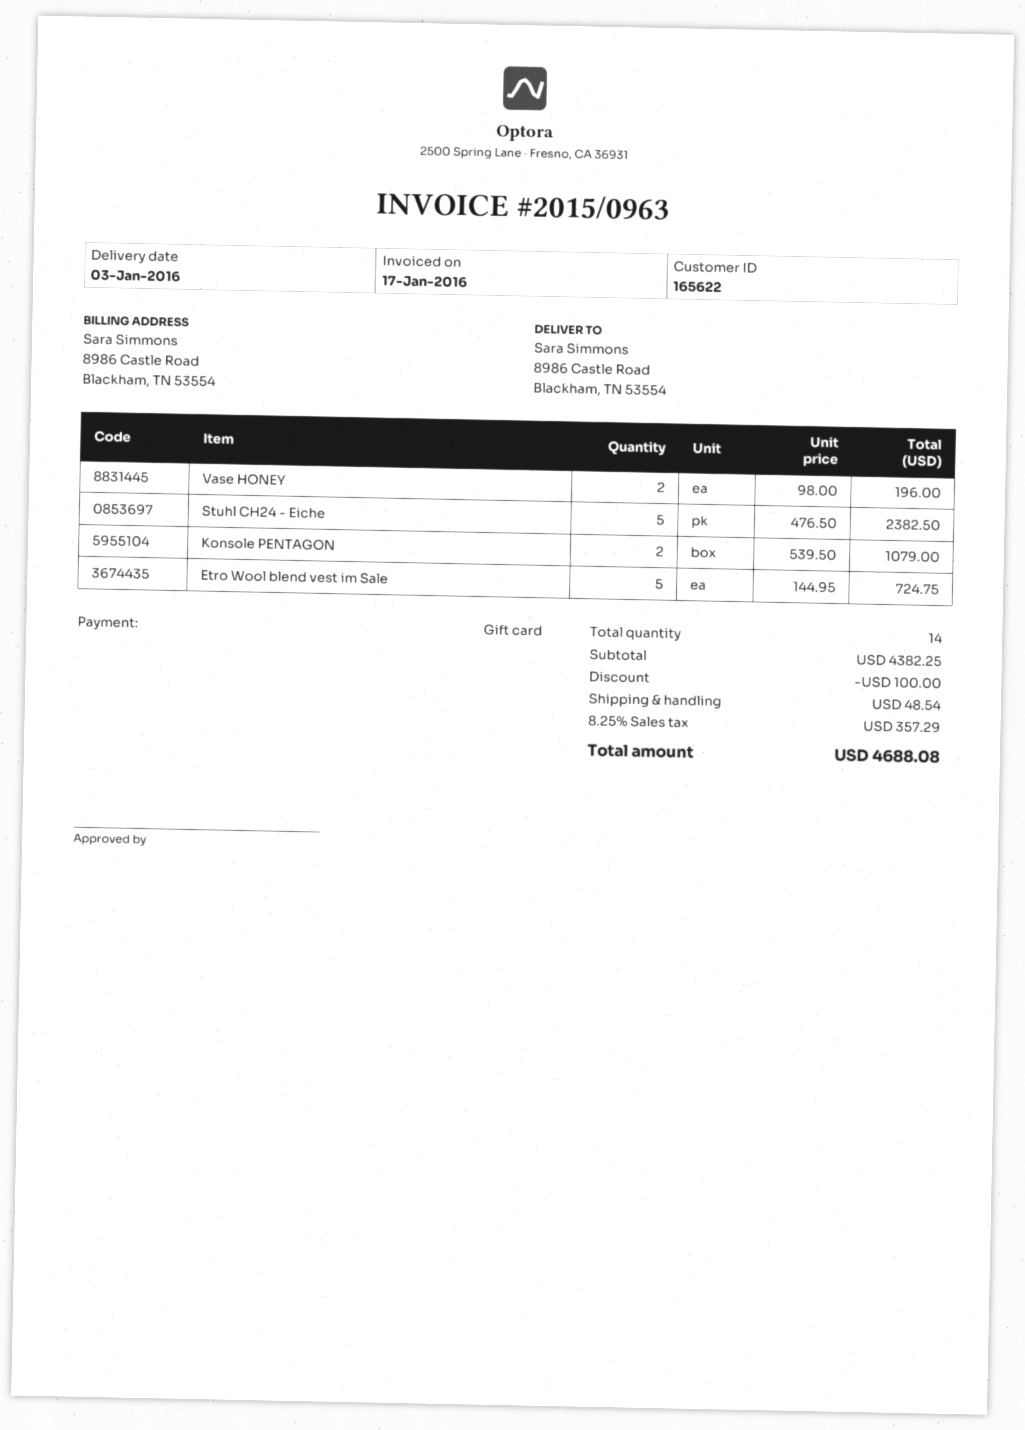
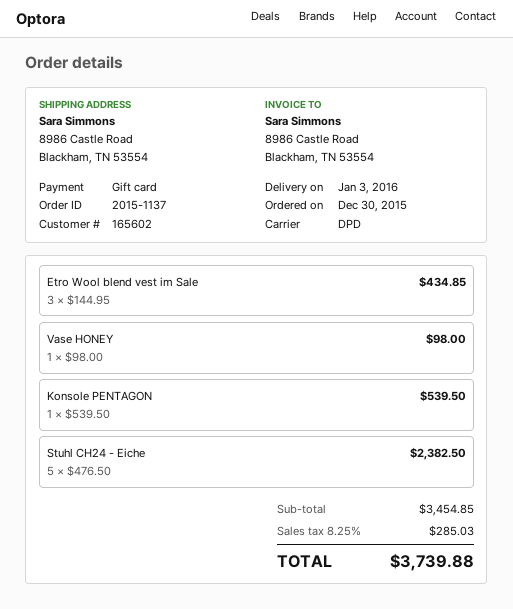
customer number: 165622 -> 165602
Vase HONEY: 2 x 98.00 = 196.00 -> 1 x 98.00 = 98.00
Konsole PENTAGON: 2 x 539.50 = 1079.00 -> 1 x 539.50 = 539.50
Etro Wool blend vest im Sale: 5 x 144.95 = 724.75 -> 3 x 144.95 = 434.85
subtotal: 4382.25 -> 3454.85
discount: 100.00 -> none
shipping: 48.54 -> none
tax: 8.25% = 357.29 -> 8.25% = 285.03
total: 4688.08 -> 3739.88

